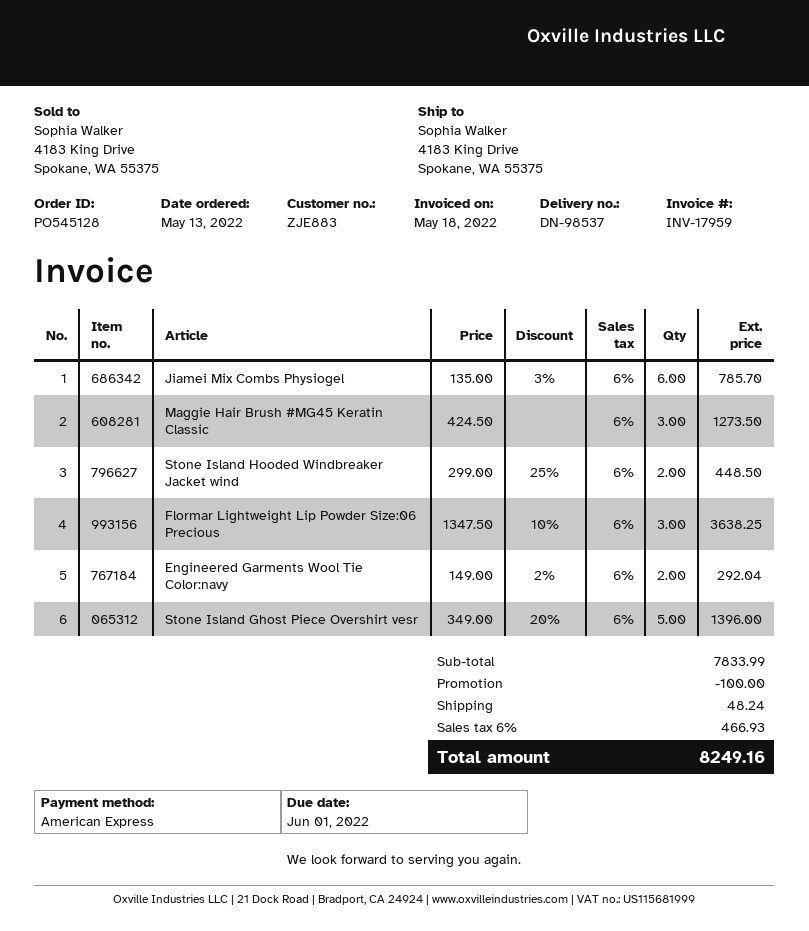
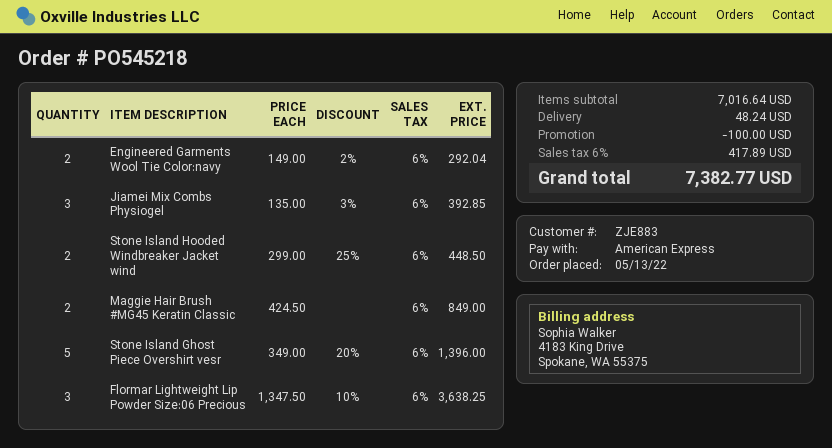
order number: PO545128 -> PO545218
Jiamei Mix Combs Physiogel: 6 x 135.00 - 3% = 785.70 -> 3 x 135.00 - 3% = 392.85
Maggie Hair Brush #MG45 Keratin Classic: 3 x 424.50 = 1273.50 -> 2 x 424.50 = 849.00
subtotal: 7833.99 -> 7016.64
tax: 6% = 466.93 -> 6% = 417.89
total: 8249.16 -> 7382.77

